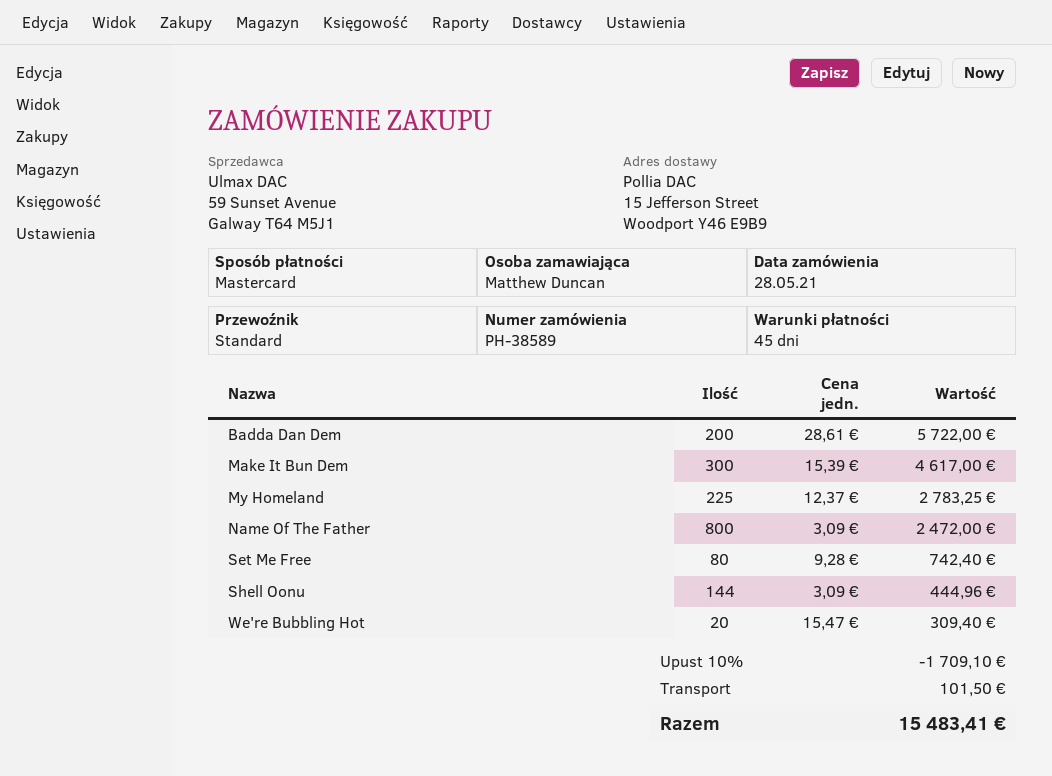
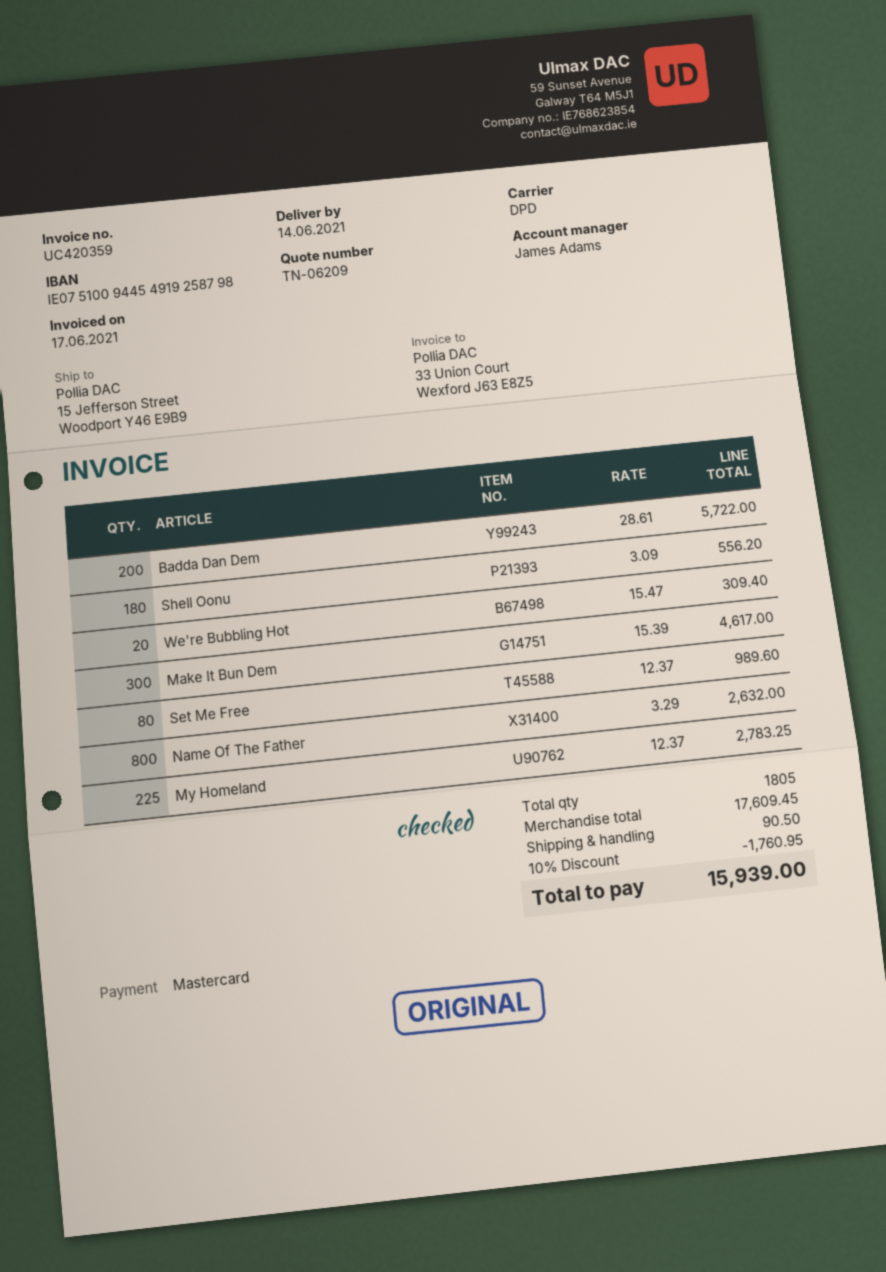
shipping method: standard -> DPD
Name Of The Father: 800 x 3.09 = 2472.00 -> 800 x 3.29 = 2632.00
Set Me Free: 80 x 9.28 = 742.40 -> 80 x 12.37 = 989.60
Shell Oonu: 144 x 3.09 = 444.96 -> 180 x 3.09 = 556.20
discount: 10% = 1709.10 -> 10% = 1760.95
shipping: 101.50 -> 90.50
total: 15483.41 -> 15939.00

